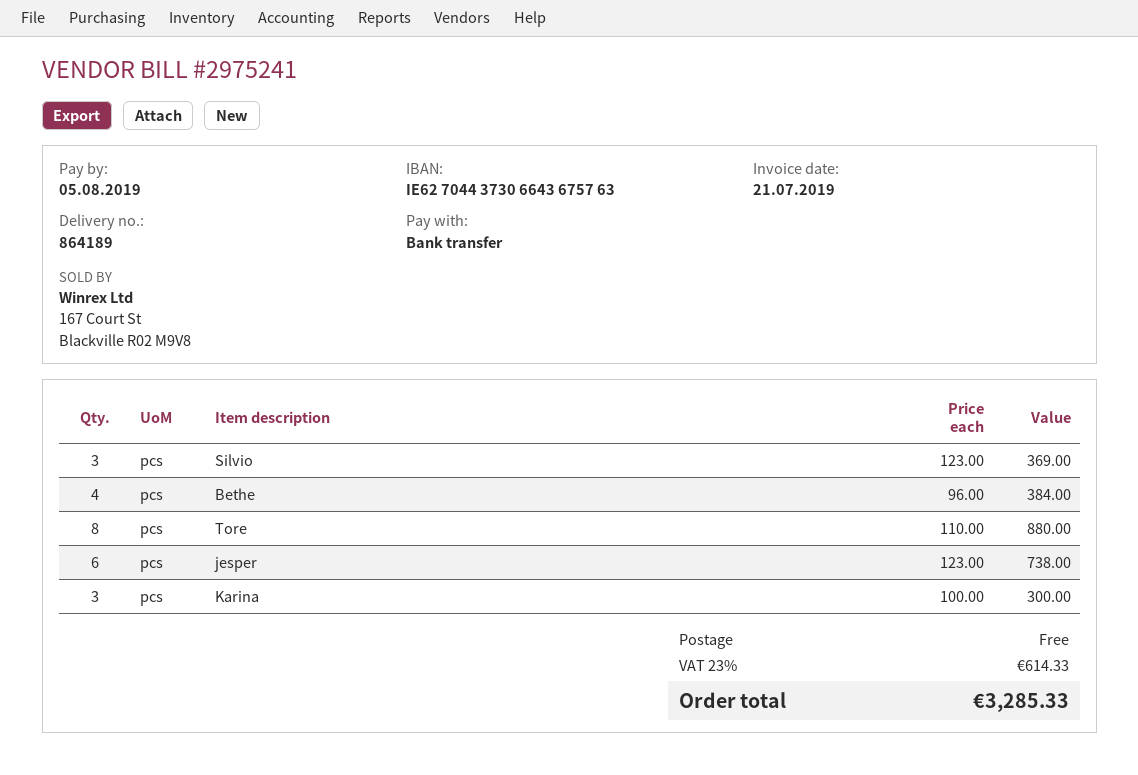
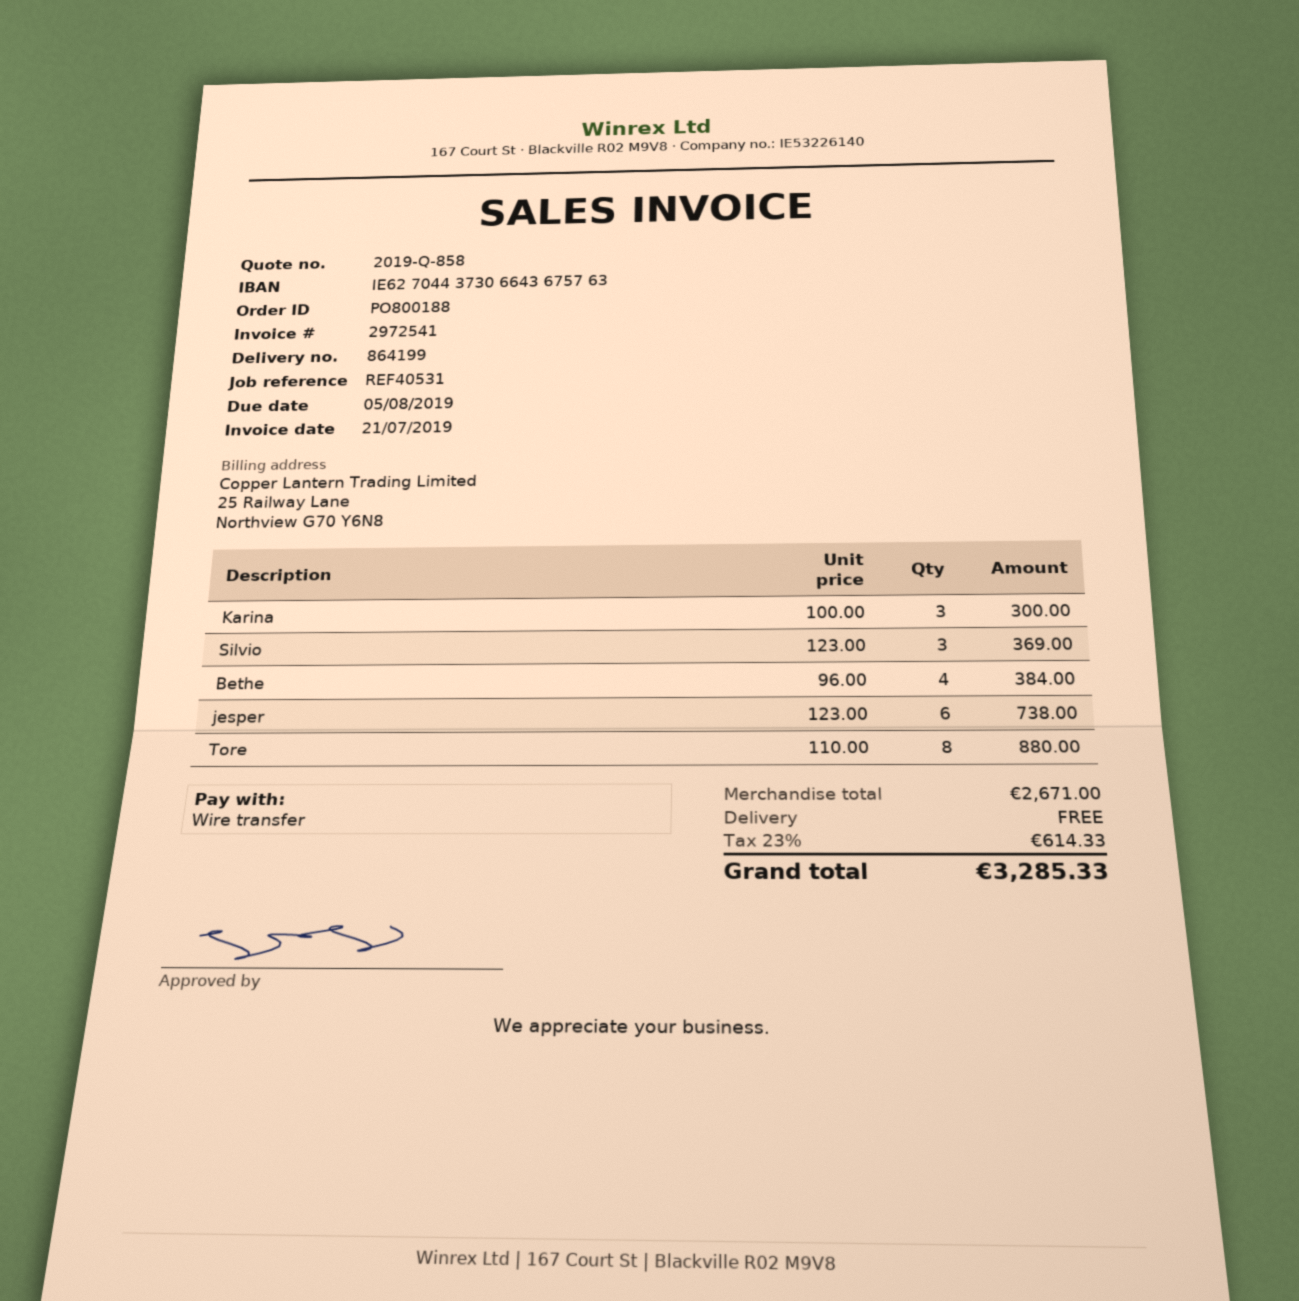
delivery note number: 864189 -> 864199
invoice number: 2975241 -> 2972541

